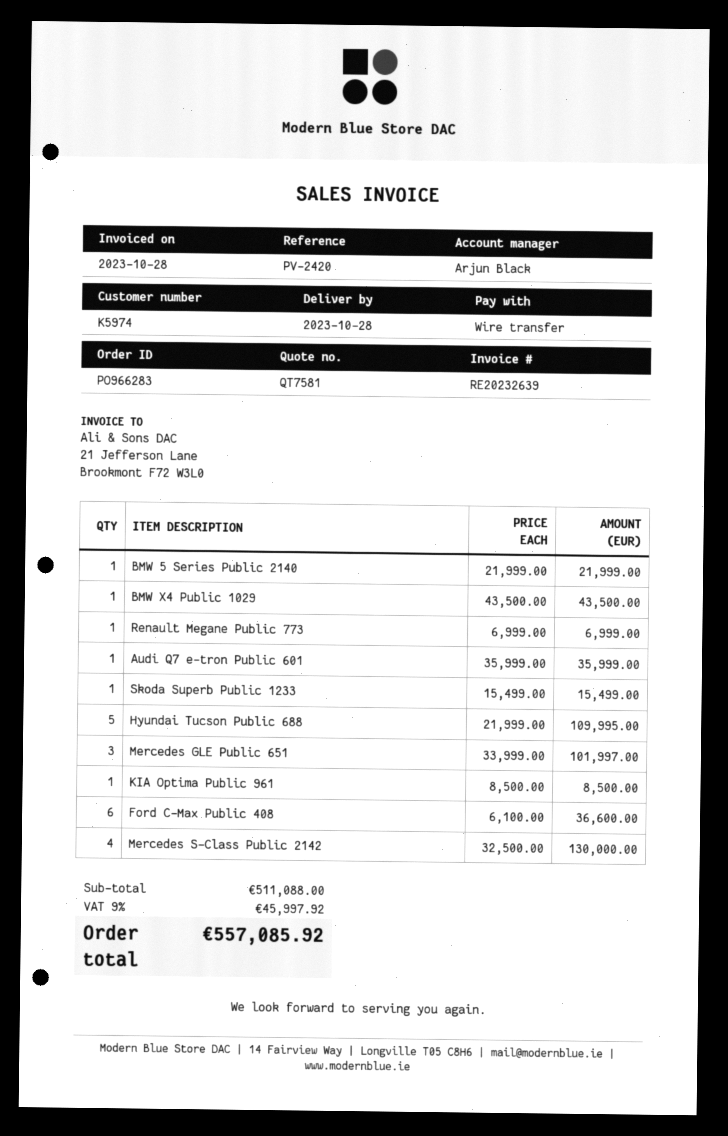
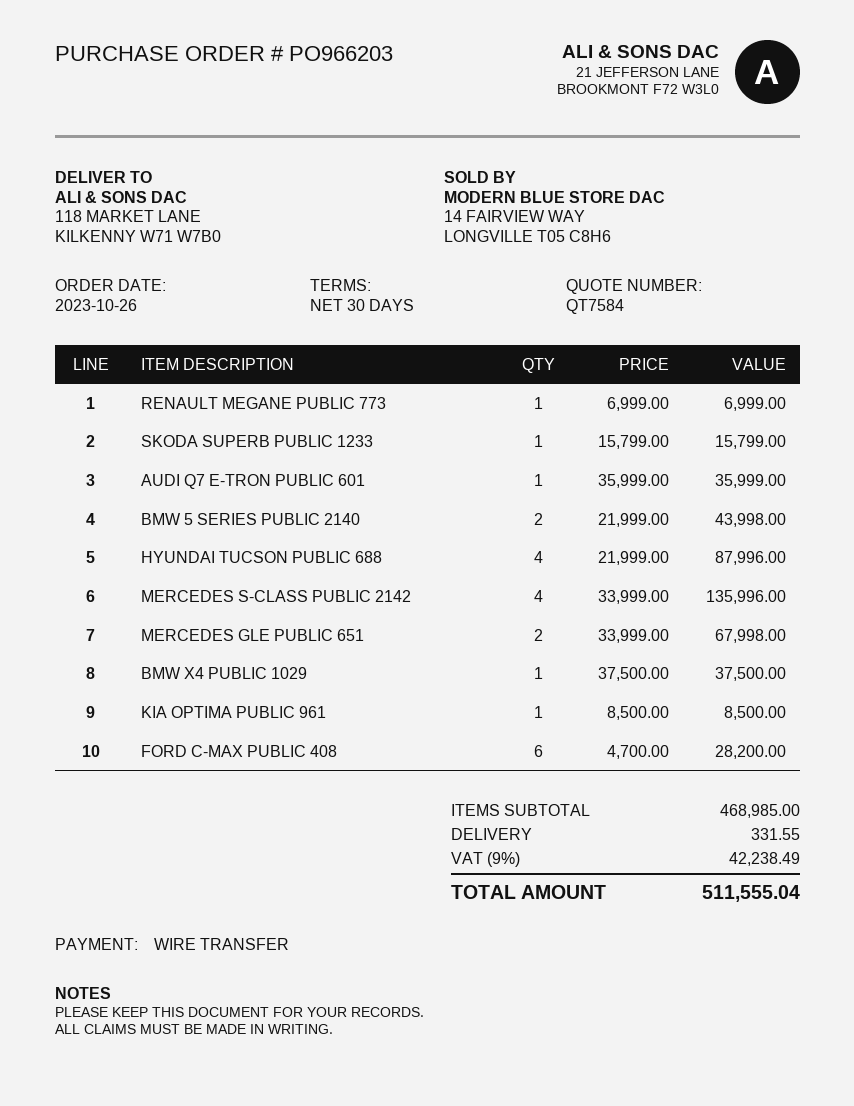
quote number: QT7581 -> QT7584
order number: PO966283 -> PO966203
BMW 5 Series Public 2140: 1 x 21999.00 = 21999.00 -> 2 x 21999.00 = 43998.00
BMW X4 Public 1029: 1 x 43500.00 = 43500.00 -> 1 x 37500.00 = 37500.00
Skoda Superb Public 1233: 1 x 15499.00 = 15499.00 -> 1 x 15799.00 = 15799.00
Hyundai Tucson Public 688: 5 x 21999.00 = 109995.00 -> 4 x 21999.00 = 87996.00
Mercedes GLE Public 651: 3 x 33999.00 = 101997.00 -> 2 x 33999.00 = 67998.00
Ford C-Max Public 408: 6 x 6100.00 = 36600.00 -> 6 x 4700.00 = 28200.00
Mercedes S-Class Public 2142: 4 x 32500.00 = 130000.00 -> 4 x 33999.00 = 135996.00
subtotal: 511088.00 -> 468985.00
shipping: none -> 331.55
tax: 9% = 45997.92 -> 9% = 42238.49
total: 557085.92 -> 511555.04

